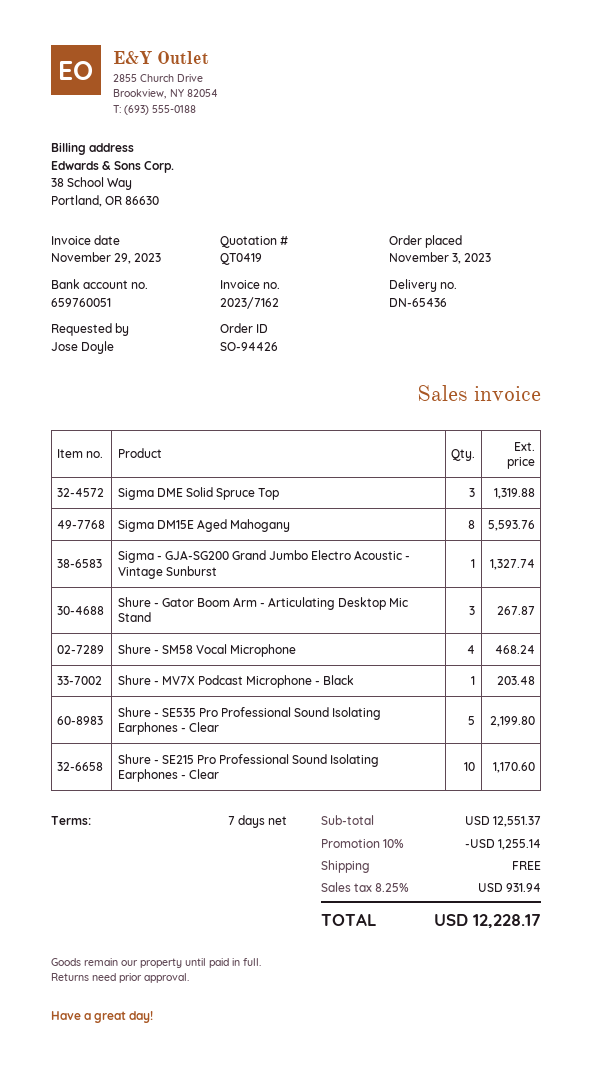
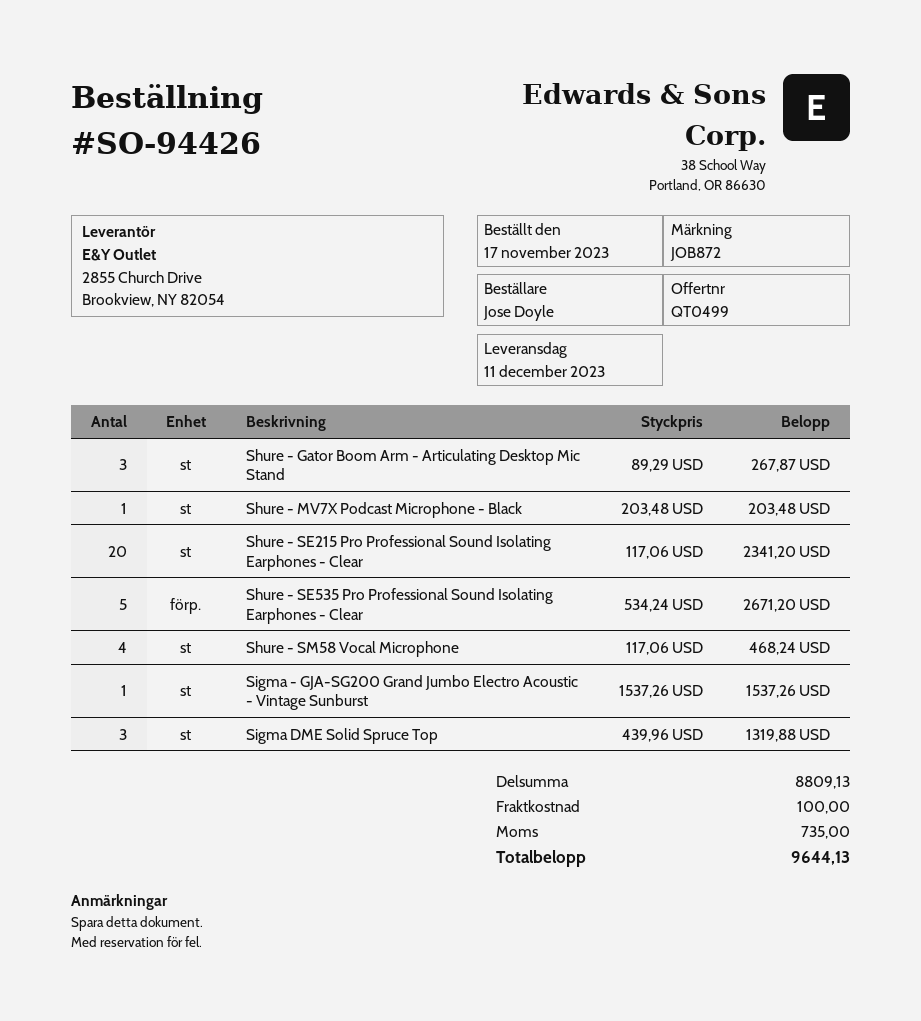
quote number: QT0419 -> QT0499
order date: 2023-11-03 -> 2023-11-17
Sigma DM15E Aged Mahogany: 8 for 5593.76 -> none
Sigma - GJA-SG200 Grand Jumbo Electro Acoustic - Vintage Sunburst: 1 for 1327.74 -> 1 for 1537.26
Shure - SE535 Pro Professional Sound Isolating Earphones - Clear: 5 for 2199.80 -> 5 for 2671.20
Shure - SE215 Pro Professional Sound Isolating Earphones - Clear: 10 for 1170.60 -> 20 for 2341.20
subtotal: 12551.37 -> 8809.13
discount: 10% = 1255.14 -> none
shipping: 0.00 -> 100.00
tax: 931.94 -> 735.00
total: 12228.17 -> 9644.13

